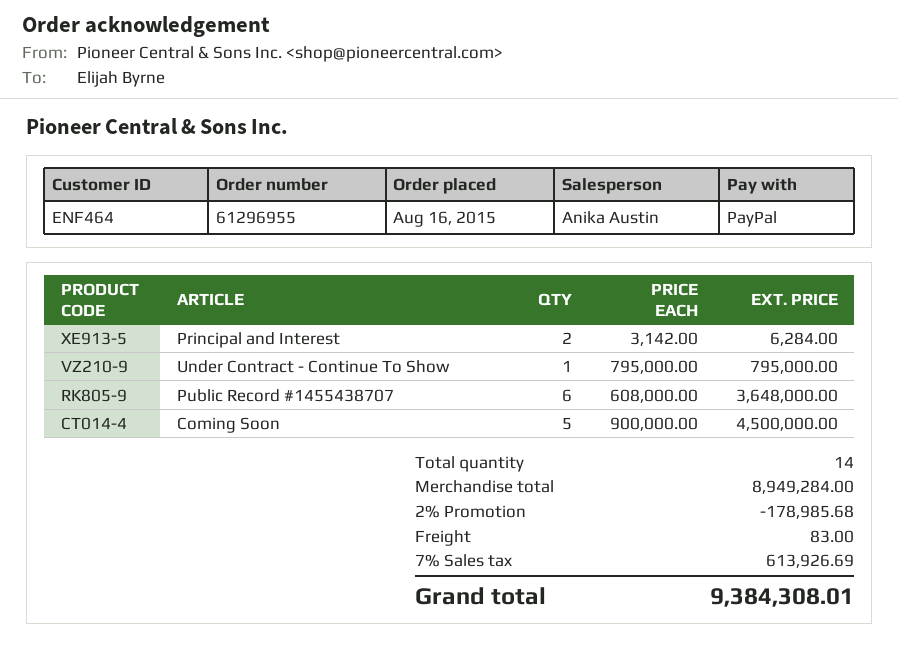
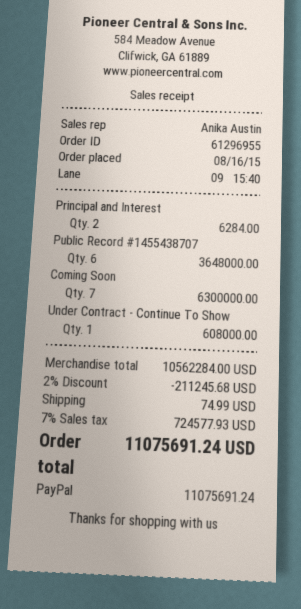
Under Contract - Continue To Show: 1 for 795000.00 -> 1 for 608000.00
Coming Soon: 5 for 4500000.00 -> 7 for 6300000.00
subtotal: 8949284.00 -> 10562284.00
discount: 2% = 178985.68 -> 2% = 211245.68
shipping: 83.00 -> 74.99
tax: 7% = 613926.69 -> 7% = 724577.93
total: 9384308.01 -> 11075691.24

